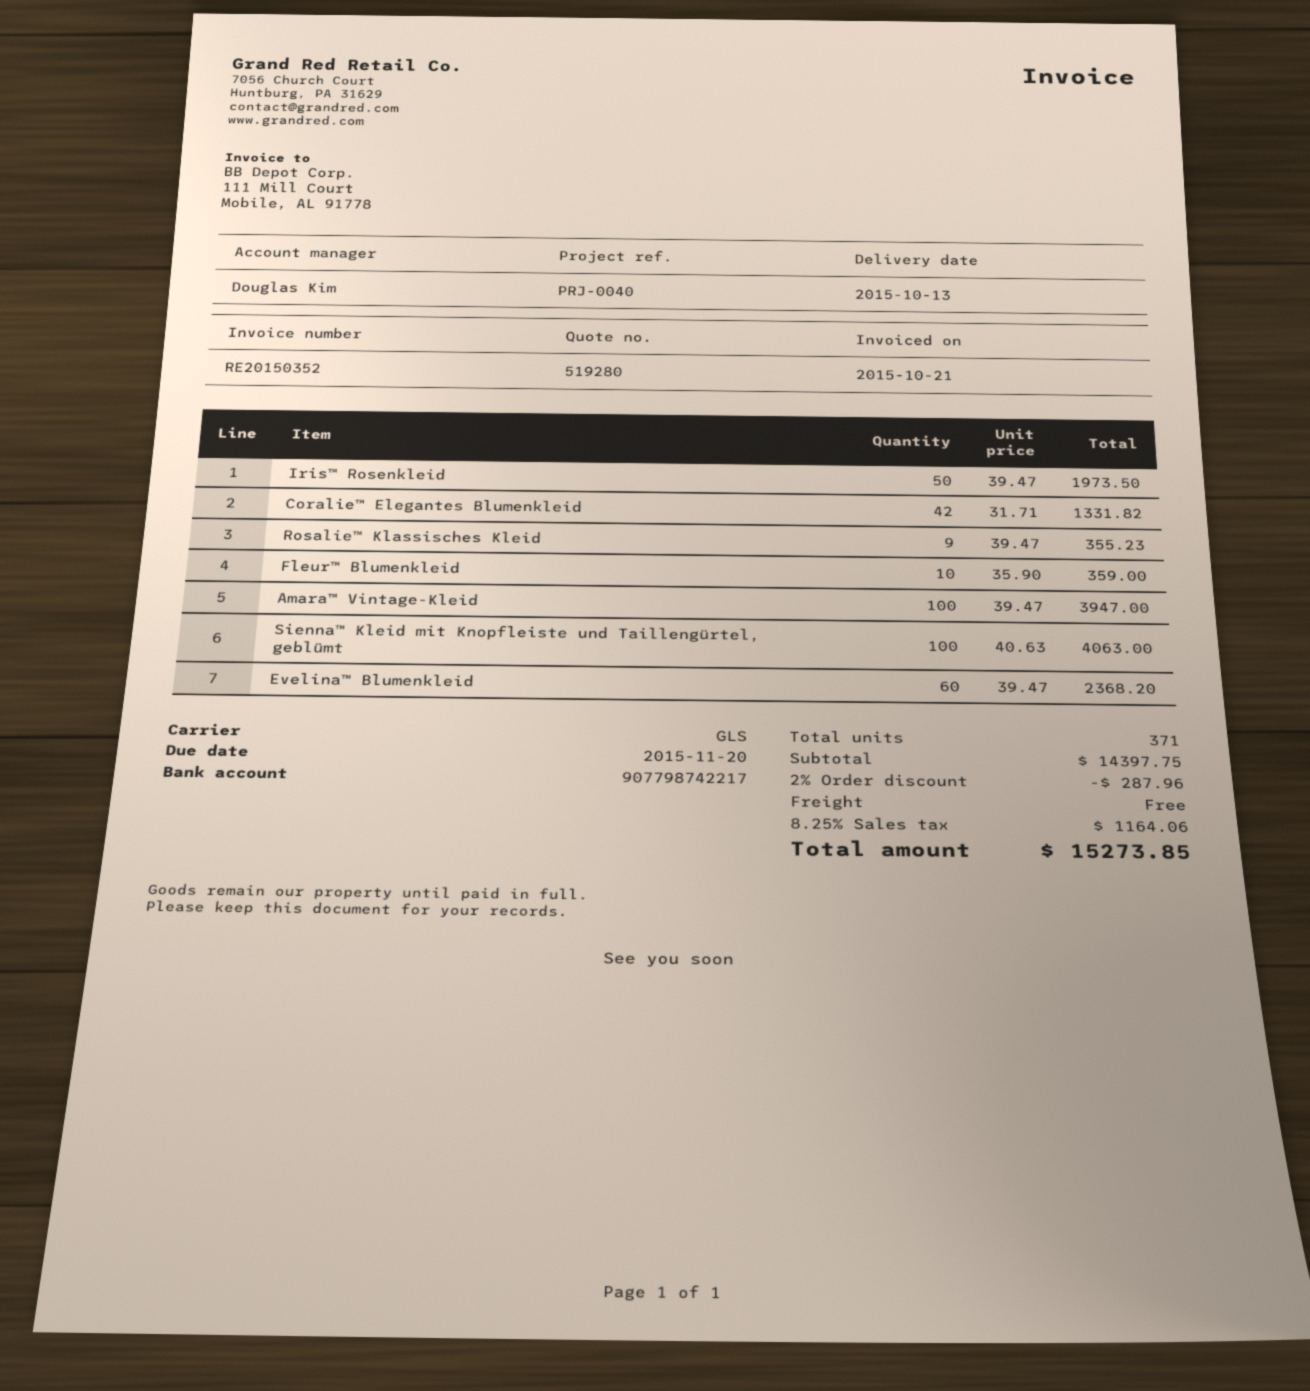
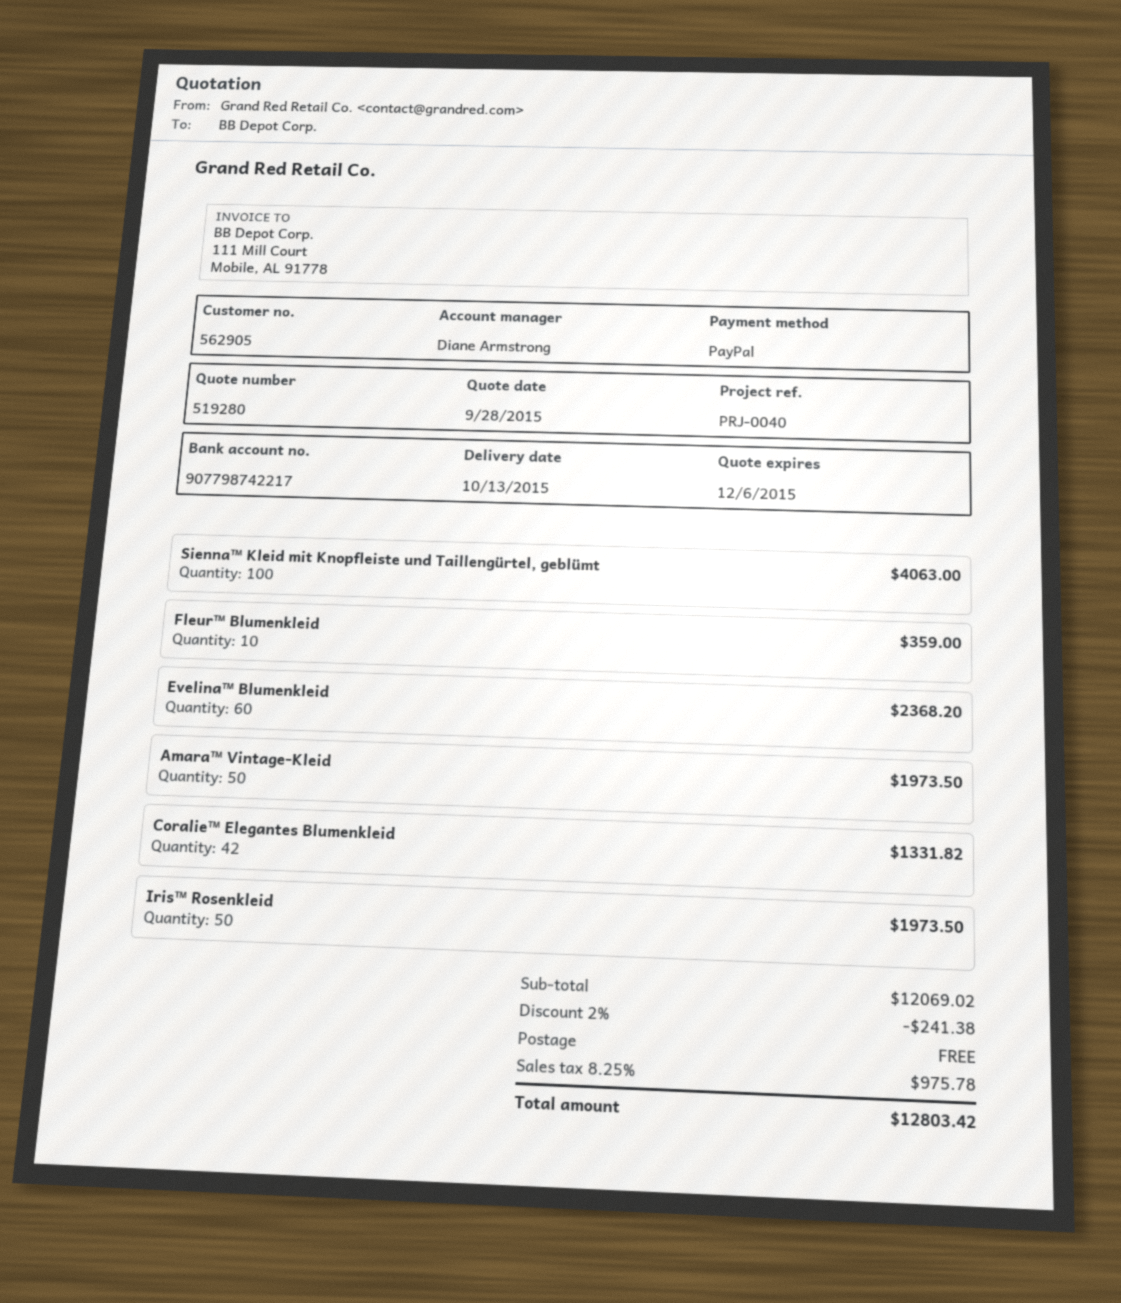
sales rep: Douglas Kim -> Diane Armstrong
Rosalie™ Klassisches Kleid: 9 for 355.23 -> none
Amara™ Vintage-Kleid: 100 for 3947.00 -> 50 for 1973.50
subtotal: 14397.75 -> 12069.02
discount: 2% = 287.96 -> 2% = 241.38
tax: 8.25% = 1164.06 -> 8.25% = 975.78
total: 15273.85 -> 12803.42

